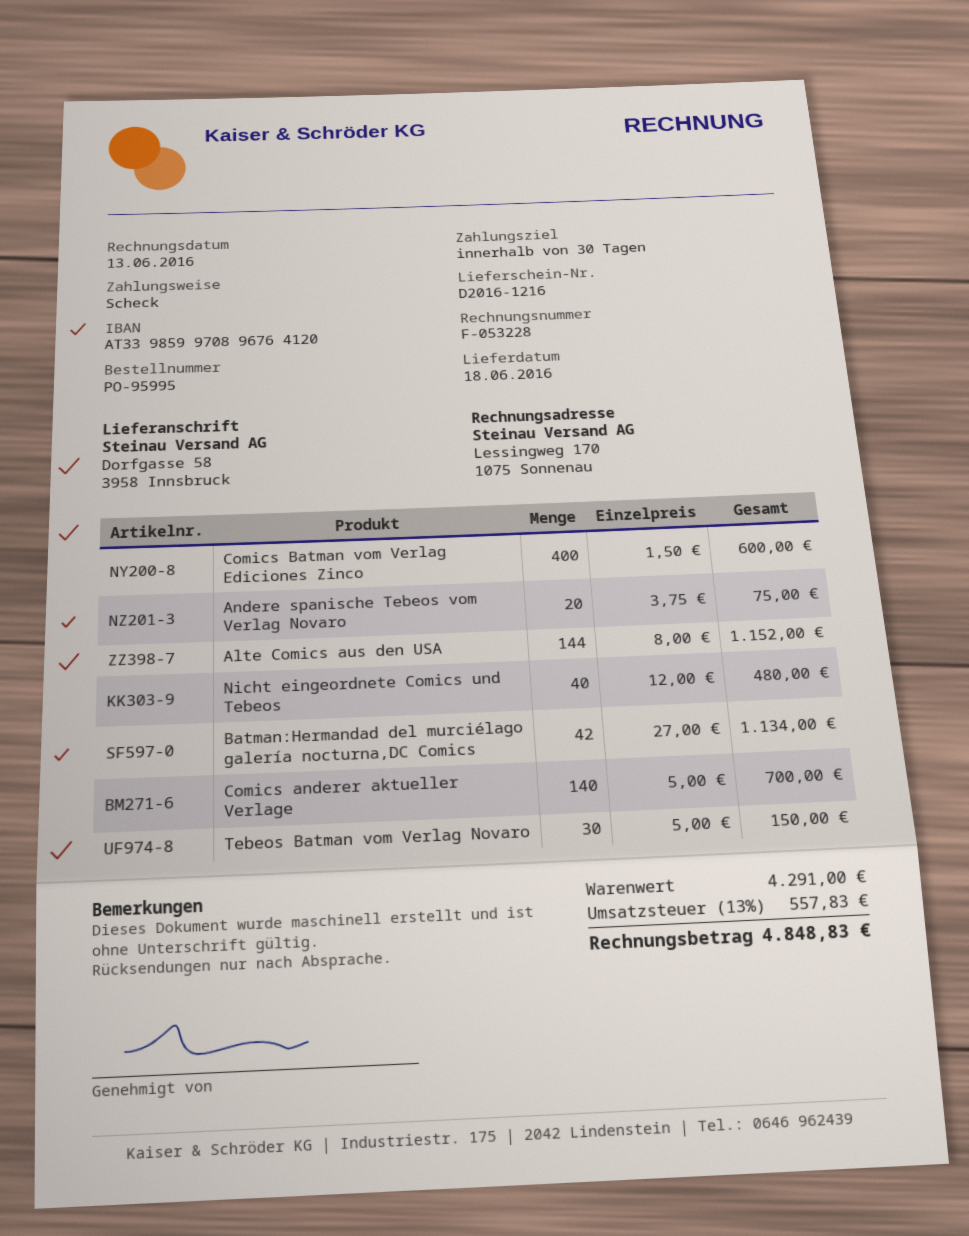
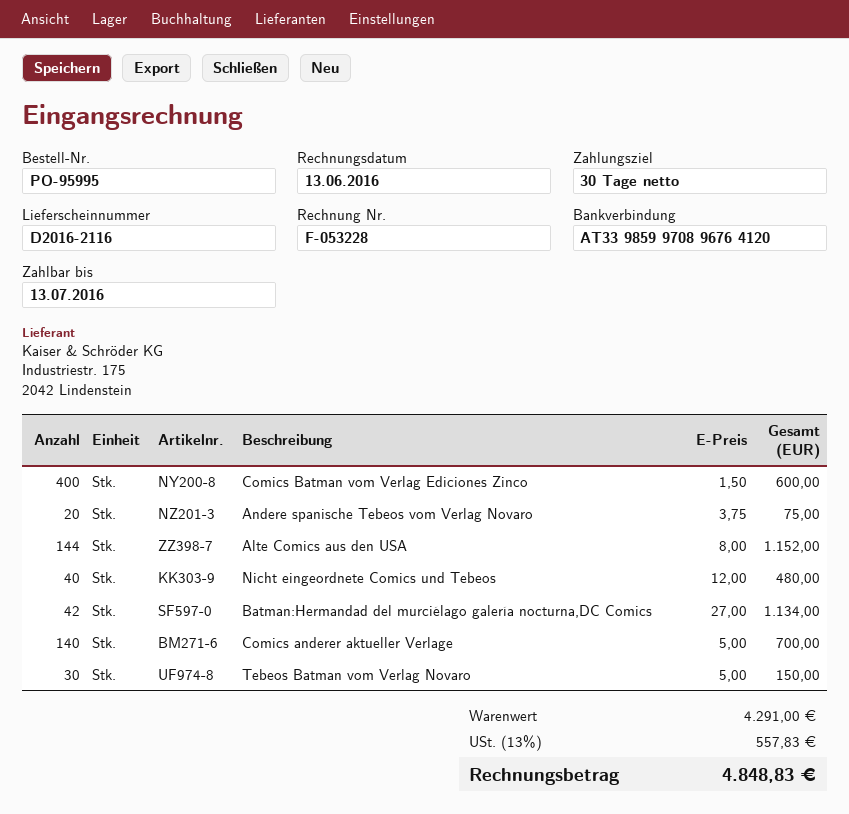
delivery note number: D2016-1216 -> D2016-2116

